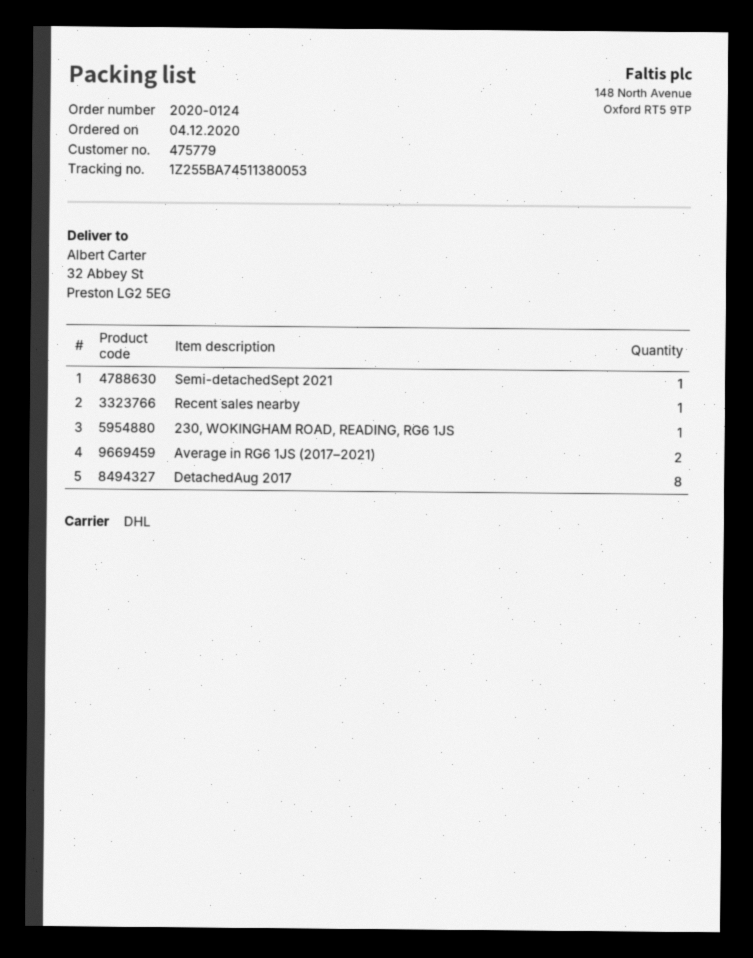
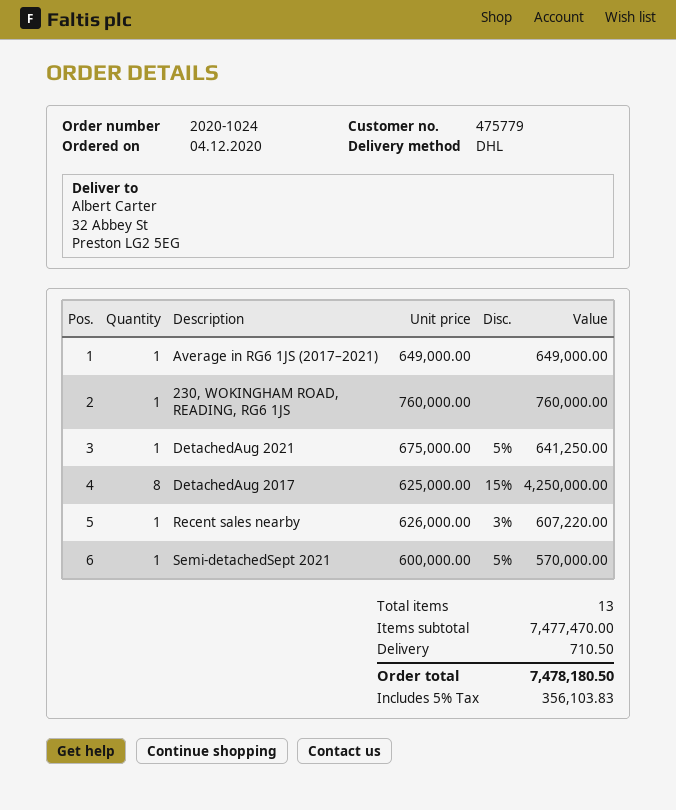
order number: 2020-0124 -> 2020-1024
Average in RG6 1JS (2017–2021): 2 -> 1
DetachedAug 2021: none -> 1

